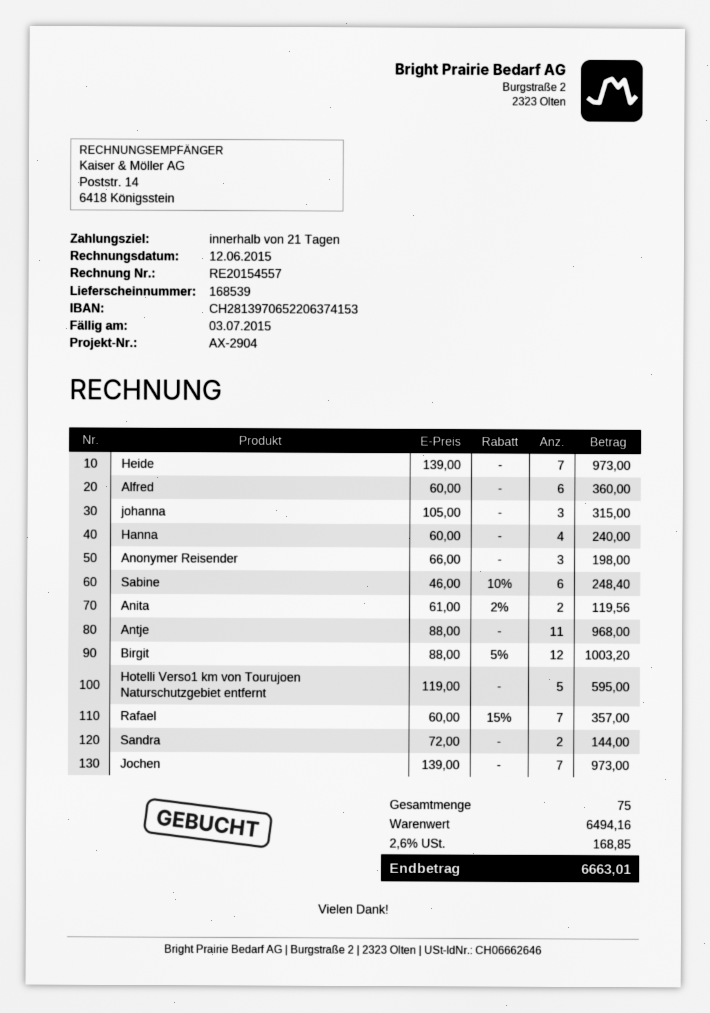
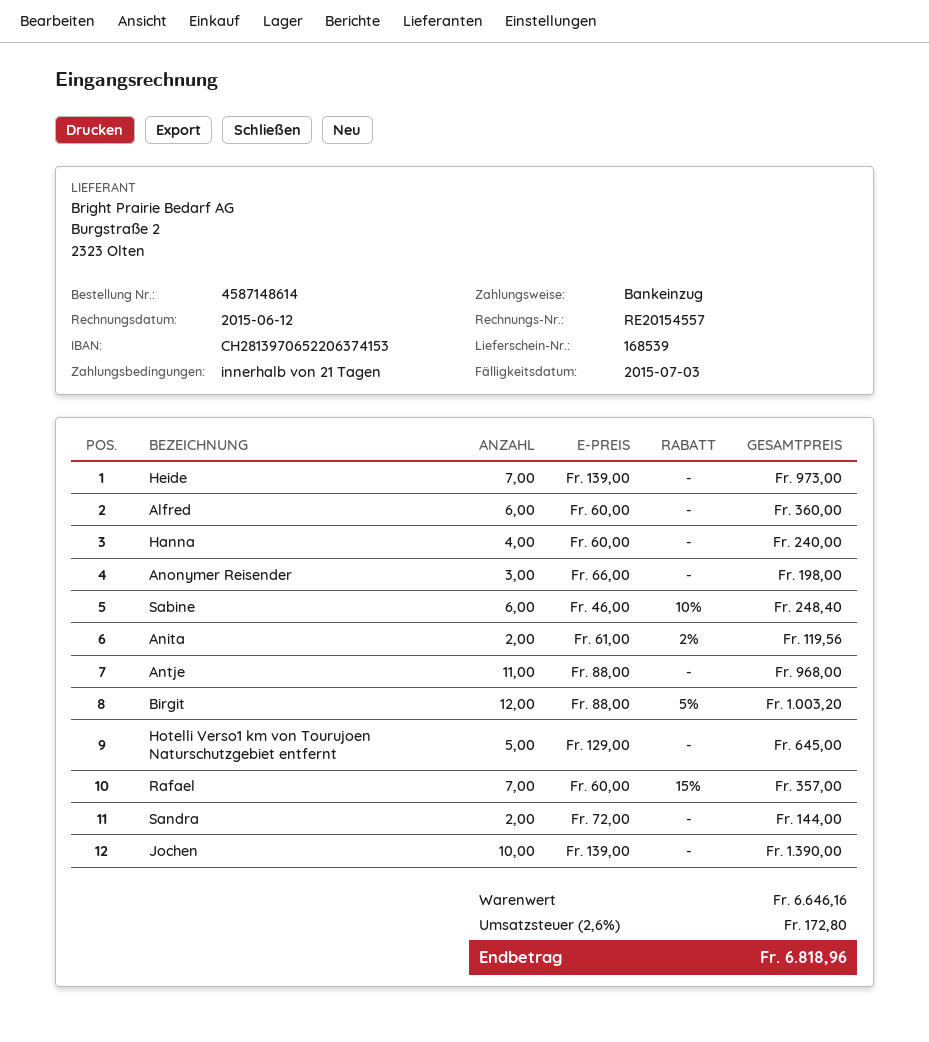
johanna: 3 x 105.00 = 315.00 -> none
Hotelli Verso1 km von Tourujoen Naturschutzgebiet entfernt: 5 x 119.00 = 595.00 -> 5 x 129.00 = 645.00
Jochen: 7 x 139.00 = 973.00 -> 10 x 139.00 = 1390.00
subtotal: 6494.16 -> 6646.16
tax: 2.6% = 168.85 -> 2.6% = 172.80
total: 6663.01 -> 6818.96

